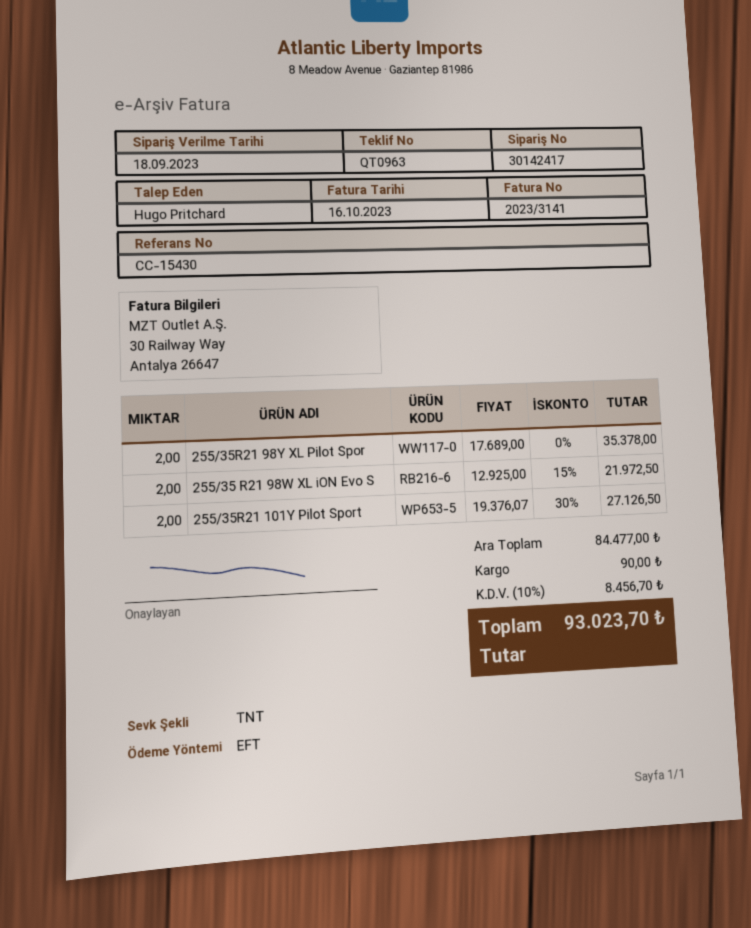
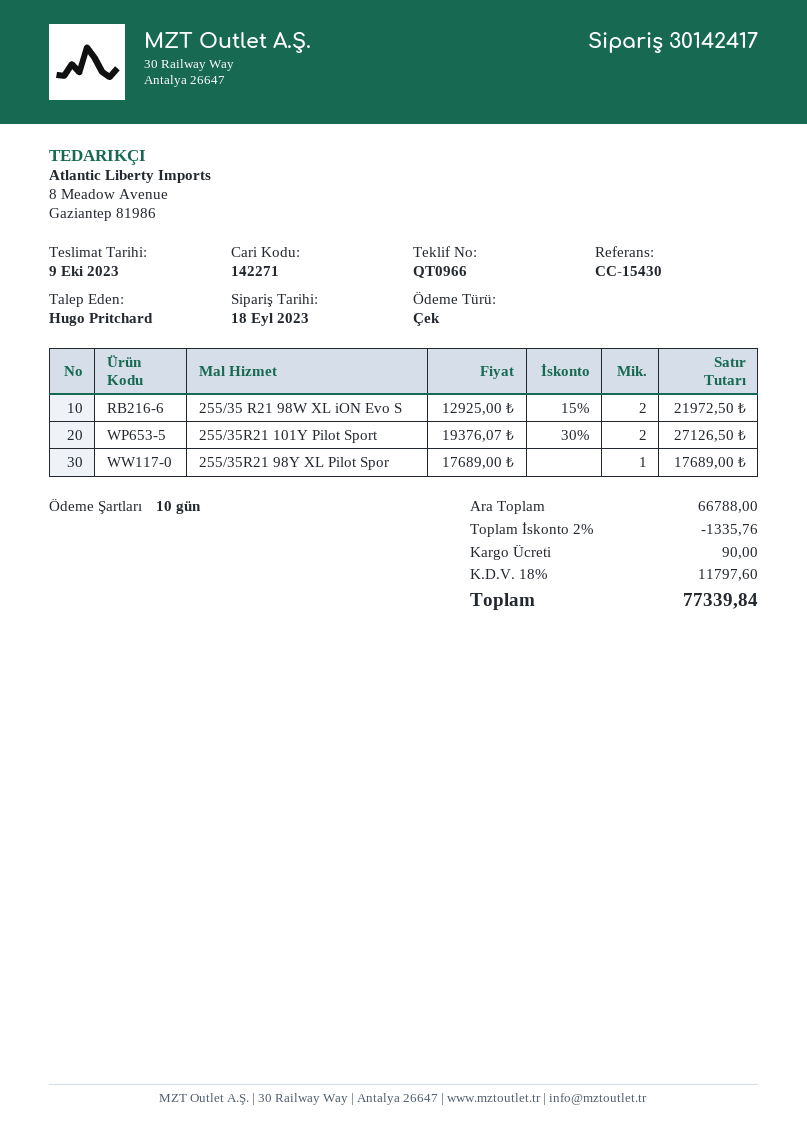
quote number: QT0963 -> QT0966
payment method: bank transfer -> cheque
255/35R21 98Y XL Pilot Spor: 2 x 17689.00 = 35378.00 -> 1 x 17689.00 = 17689.00
subtotal: 84477.00 -> 66788.00
discount: none -> 2% = 1335.76
tax: 10% = 8456.70 -> 18% = 11797.60
total: 93023.70 -> 77339.84

